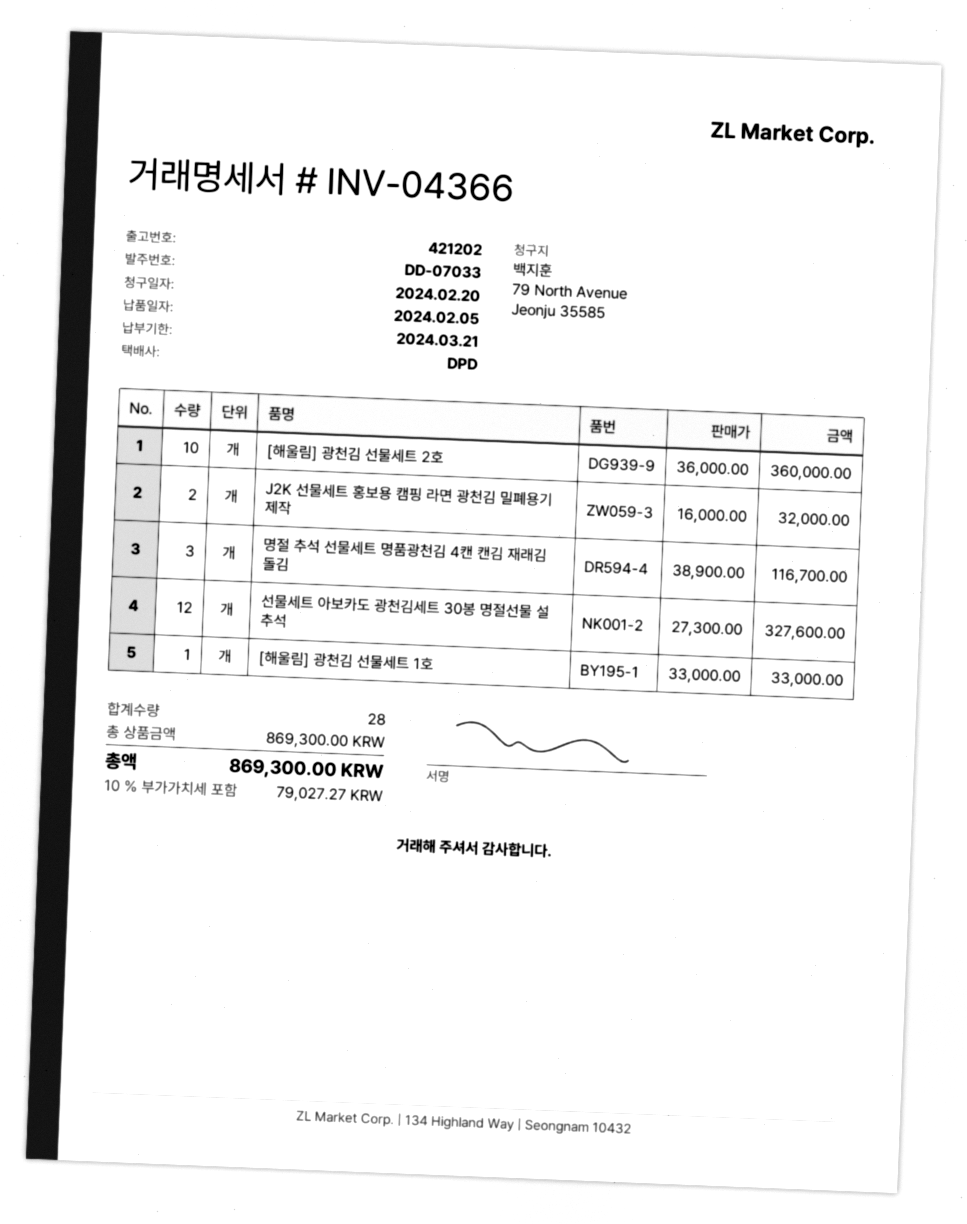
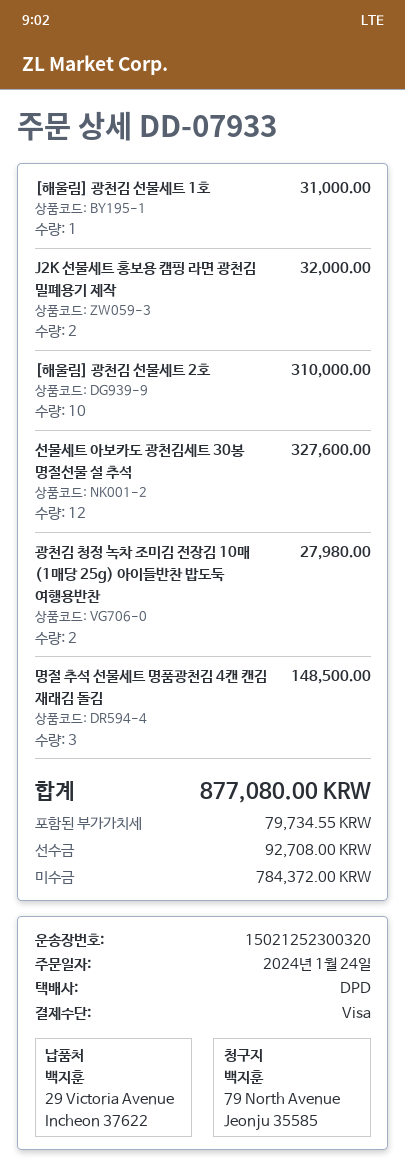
order number: DD-07033 -> DD-07933
[해울림] 광천김 선물세트 2호: 10 for 360000.00 -> 10 for 310000.00
명절 추석 선물세트 명품광천김 4캔 캔김 재래김 돌김: 3 for 116700.00 -> 3 for 148500.00
[해울림] 광천김 선물세트 1호: 1 for 33000.00 -> 1 for 31000.00
광천김 청정 녹차 조미김 전장김 10매 (1매당 25g) 아이들반찬 밥도둑 여행용반찬: none -> 2 for 27980.00
tax: 79027.27 -> 79734.55
total: 869300.00 -> 877080.00

